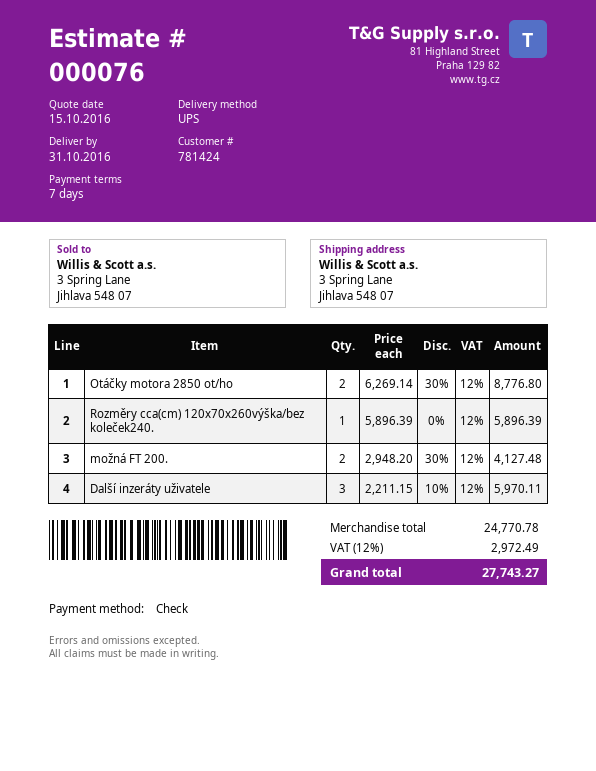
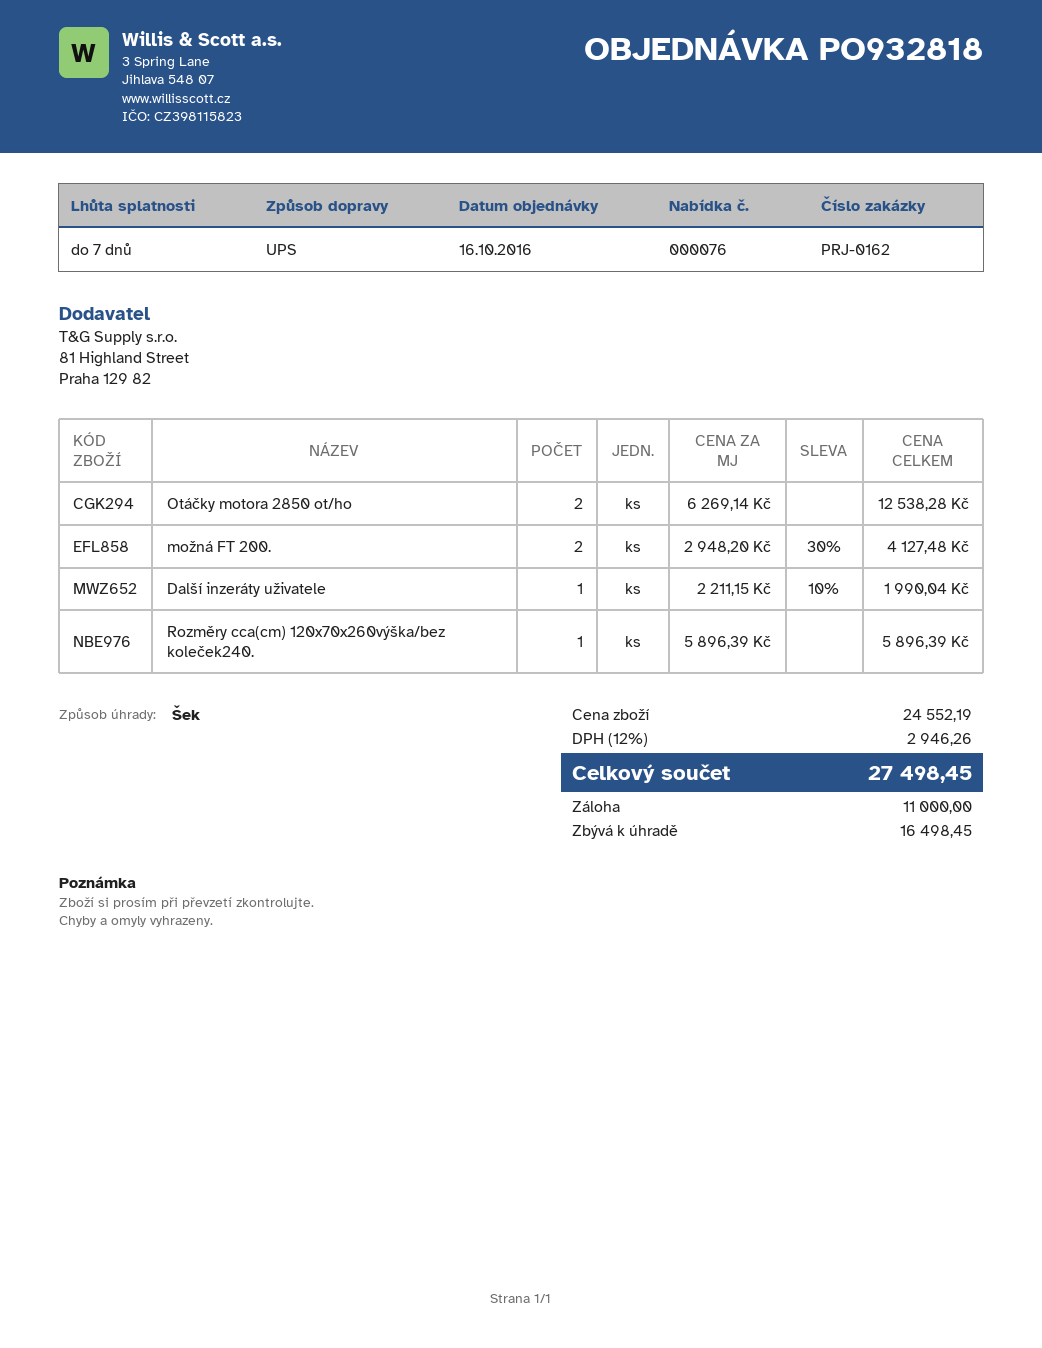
Otáčky motora 2850 ot/ho: 2 x 6269.14 - 30% = 8776.80 -> 2 x 6269.14 = 12538.28
Další inzeráty uživatele: 3 x 2211.15 - 10% = 5970.11 -> 1 x 2211.15 - 10% = 1990.04
subtotal: 24770.78 -> 24552.19
tax: 12% = 2972.49 -> 12% = 2946.26
total: 27743.27 -> 27498.45

